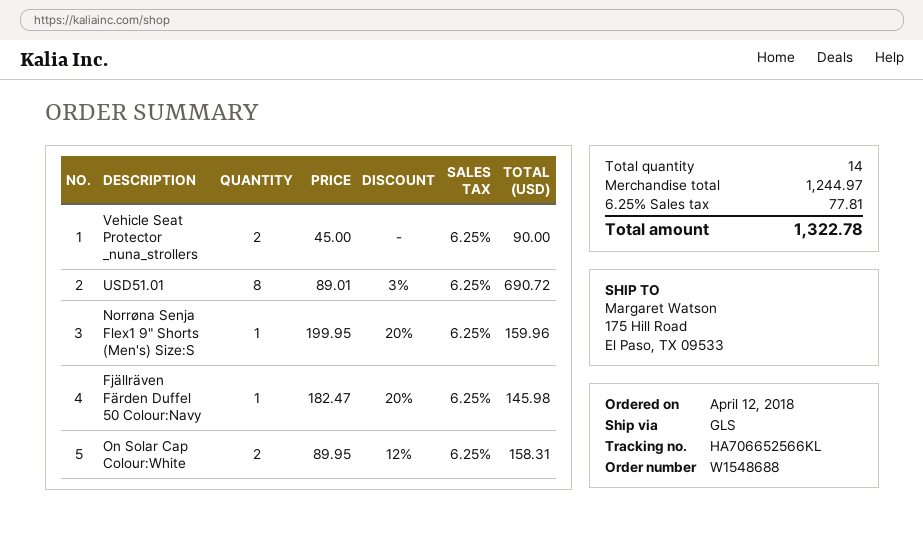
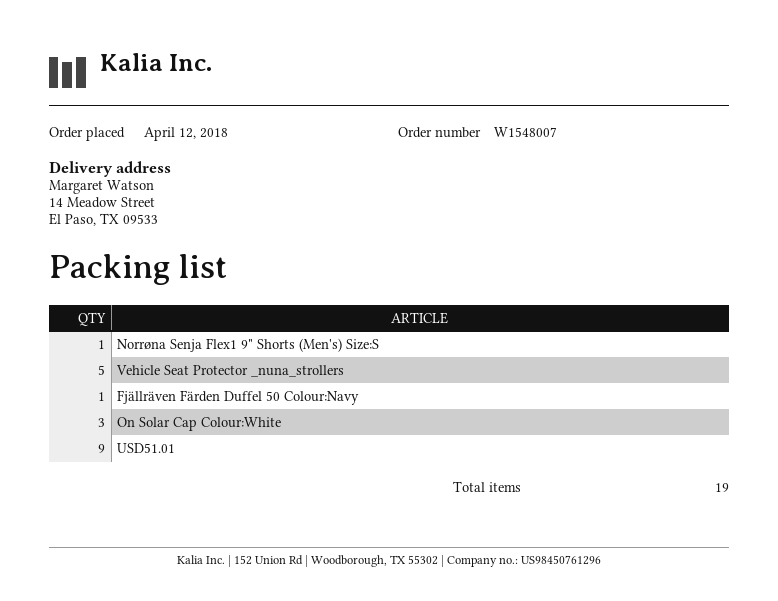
order number: W1548688 -> W1548007
ship to: 175 Hill Road, El Paso, TX 09533 -> 14 Meadow Street, El Paso, TX 09533
Vehicle Seat Protector _nuna_strollers: 2 -> 5
USD51.01: 8 -> 9
On Solar Cap Colour:White: 2 -> 3
total quantity: 14 -> 19

